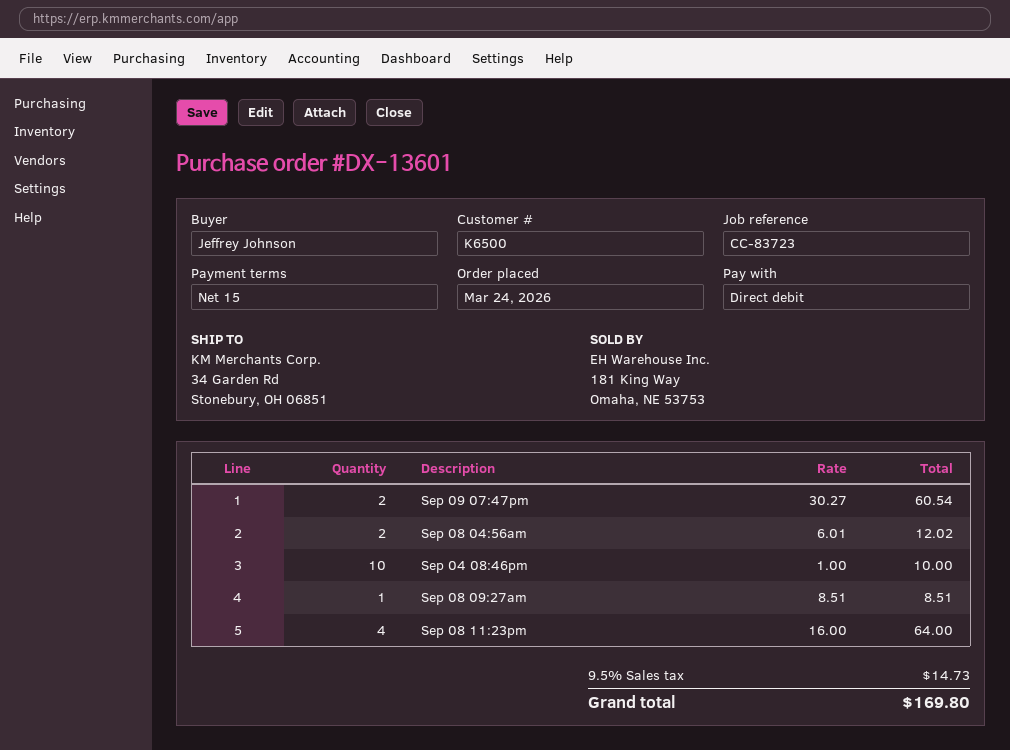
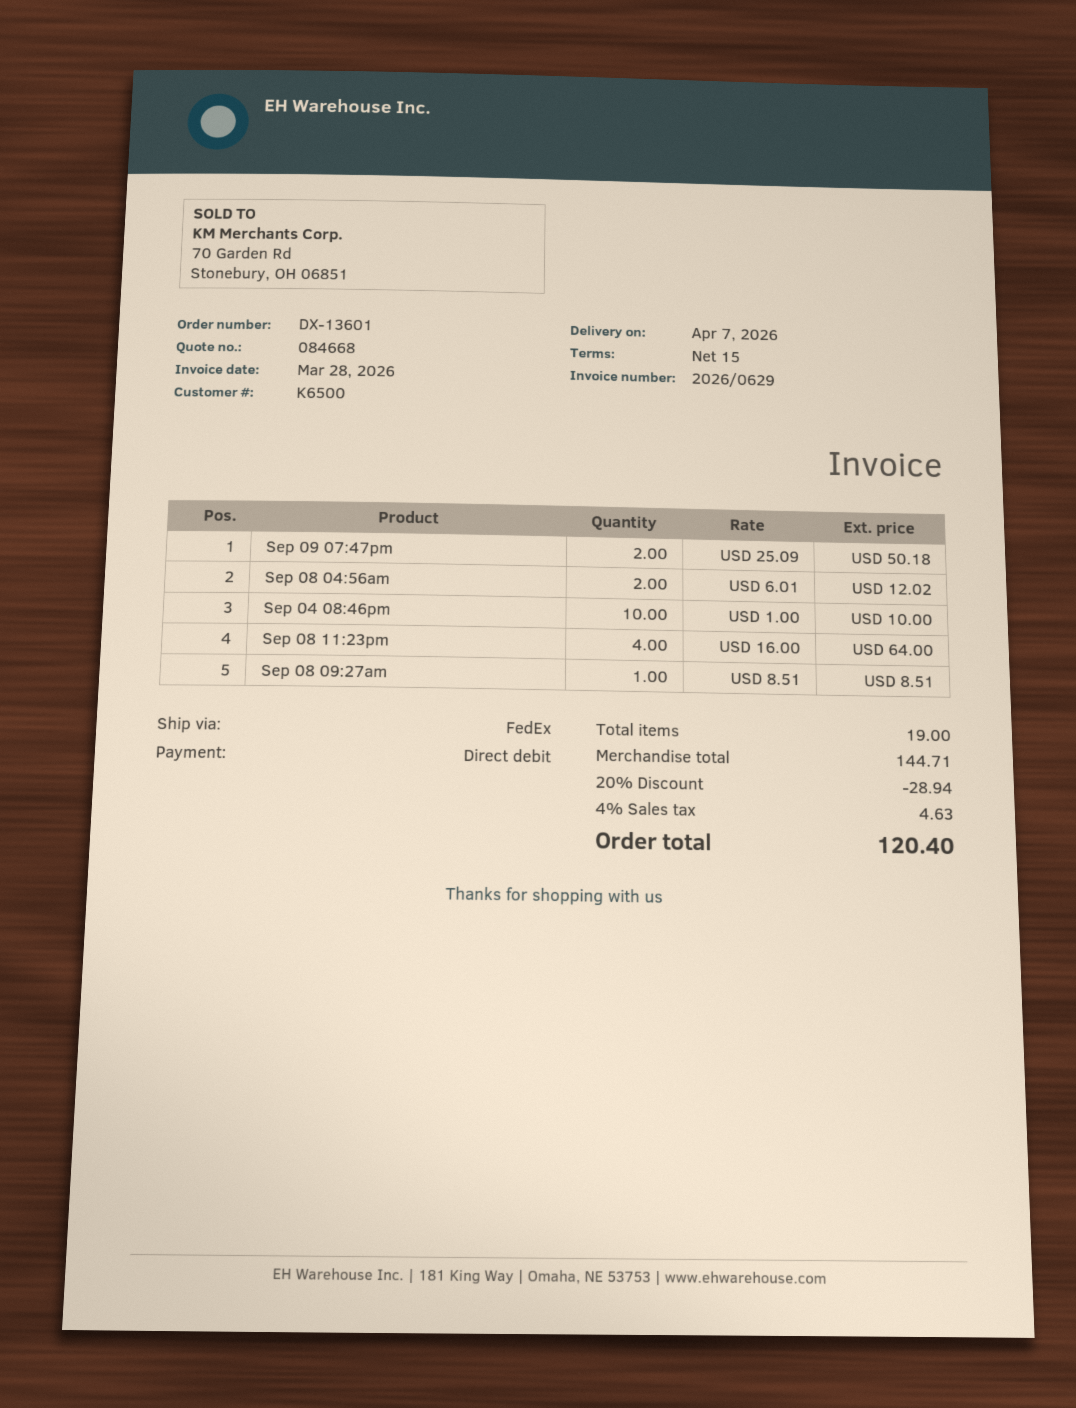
Sep 09 07:47pm: 2 x 30.27 = 60.54 -> 2 x 25.09 = 50.18
discount: none -> 20% = 28.94
tax: 9.5% = 14.73 -> 4% = 4.63
total: 169.80 -> 120.40

